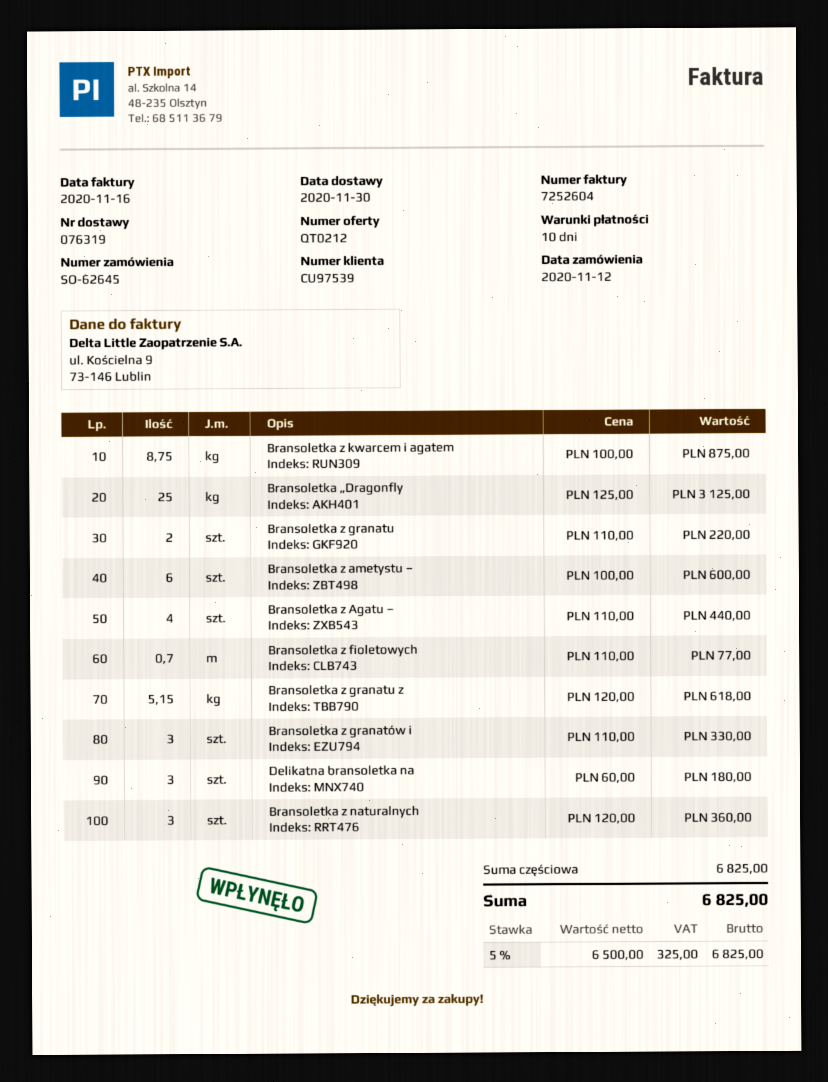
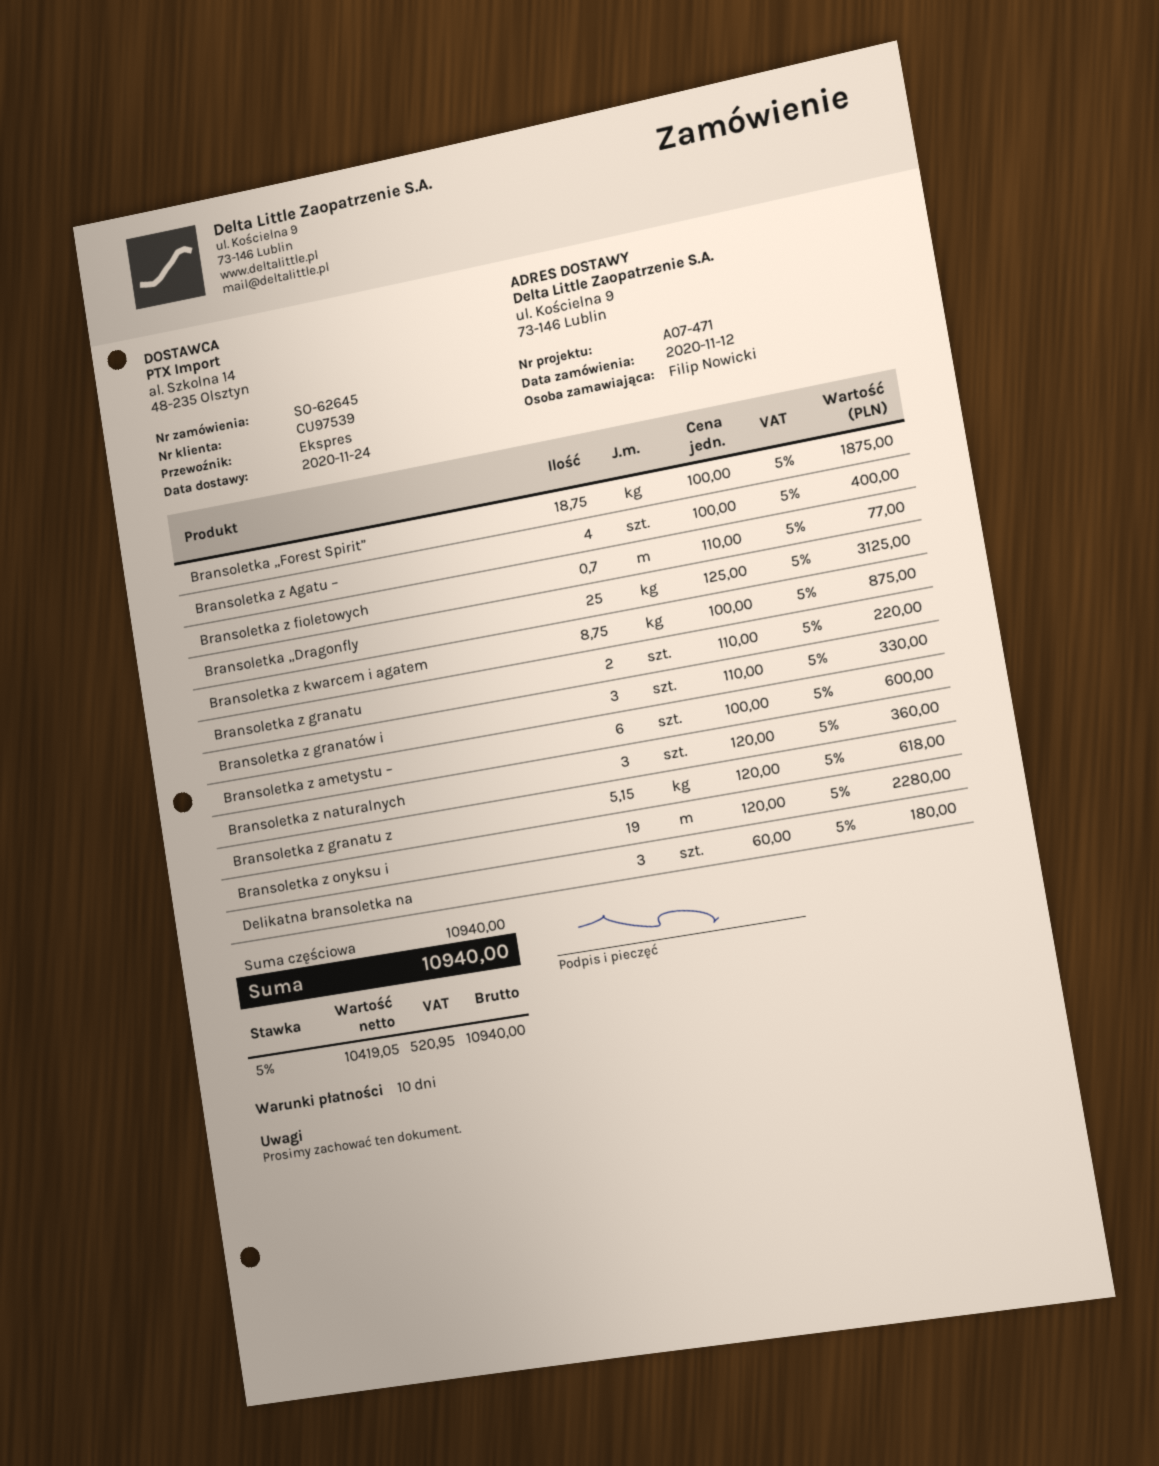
delivery date: 2020-11-30 -> 2020-11-24
Bransoletka z Agatu –: 4 x 110.00 = 440.00 -> 4 x 100.00 = 400.00
Bransoletka „Forest Spirit”: none -> 18.75 x 100.00 = 1875.00
Bransoletka z onyksu i: none -> 19 x 120.00 = 2280.00
subtotal: 6825.00 -> 10940.00
net: 6500.00 -> 10419.05
tax: 5% = 325.00 -> 5% = 520.95
total: 6825.00 -> 10940.00

